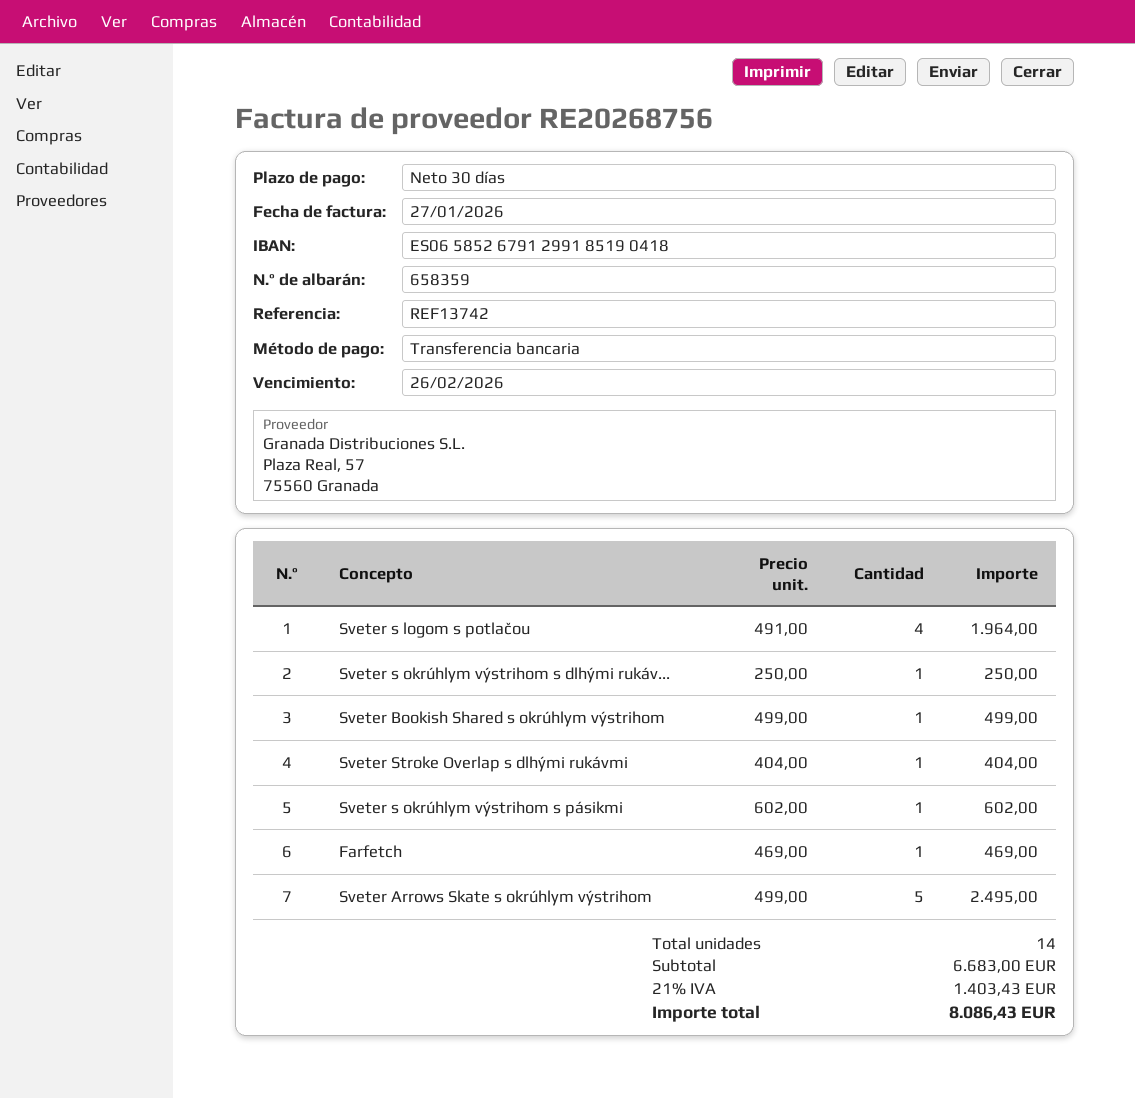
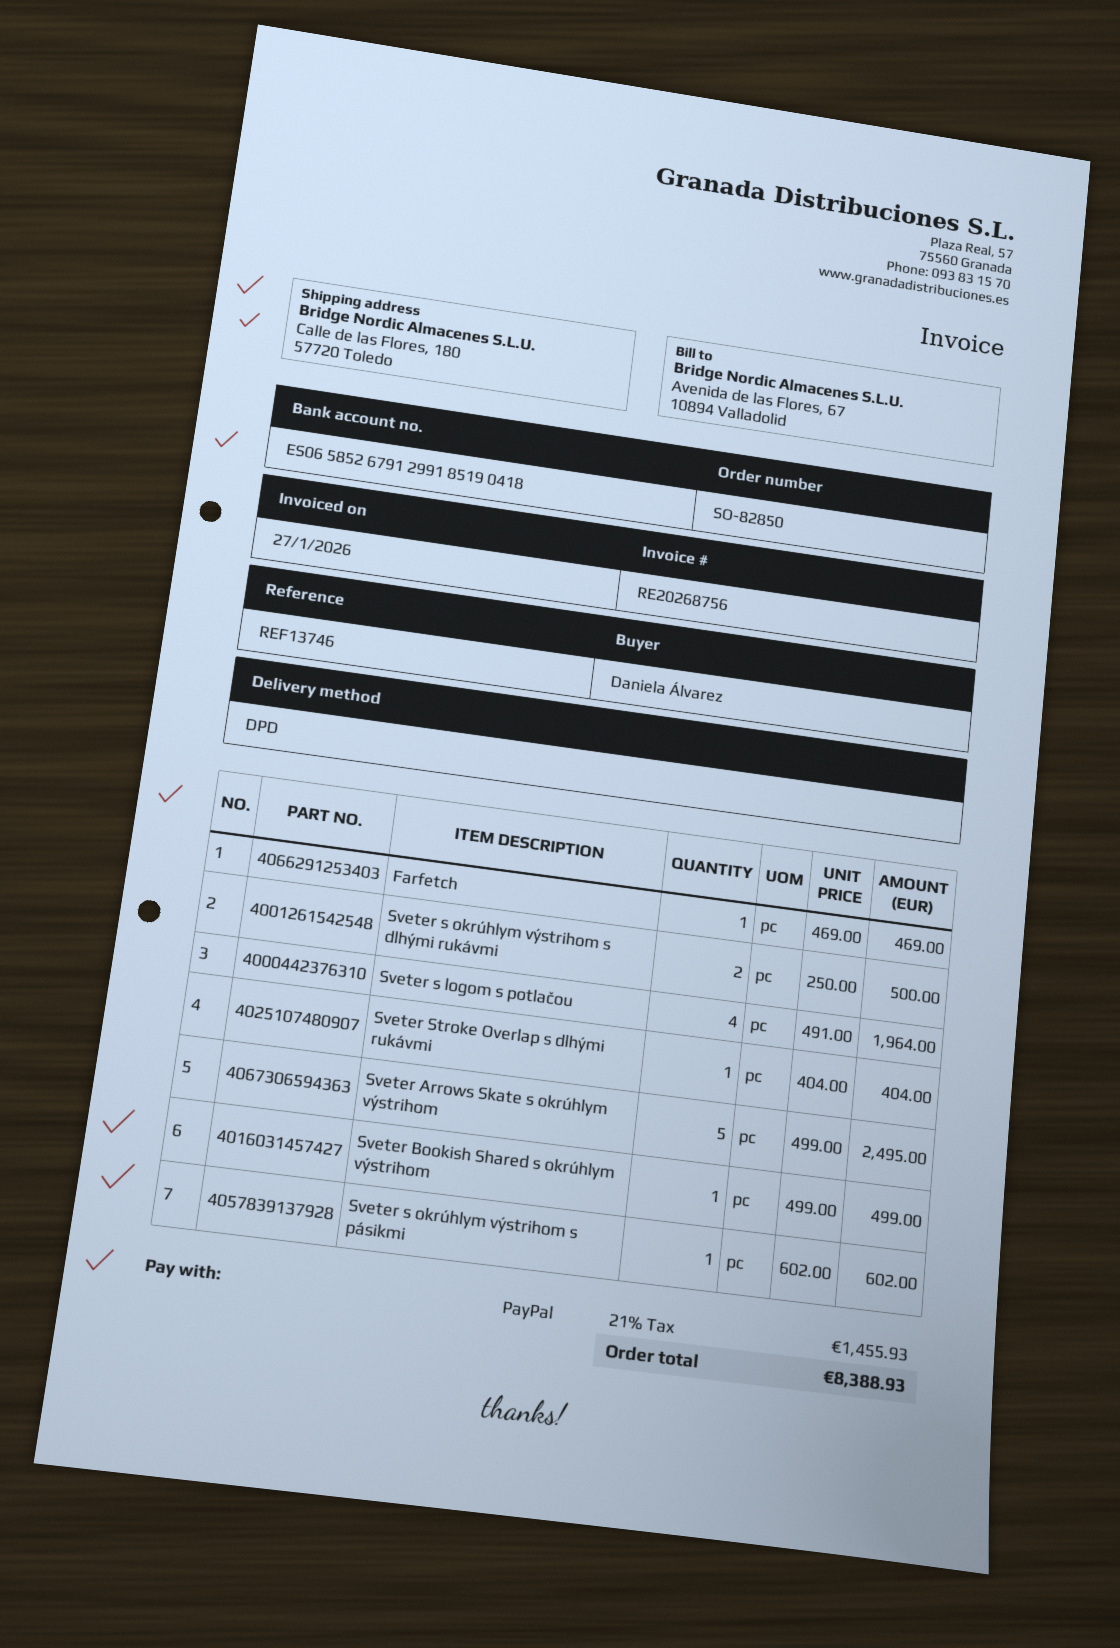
reference: REF13742 -> REF13746
payment method: bank transfer -> PayPal
Sveter s okrúhlym výstrihom s dlhými rukáv...: 1 x 250.00 = 250.00 -> 2 x 250.00 = 500.00
tax: 21% = 1403.43 -> 21% = 1455.93
total: 8086.43 -> 8388.93

